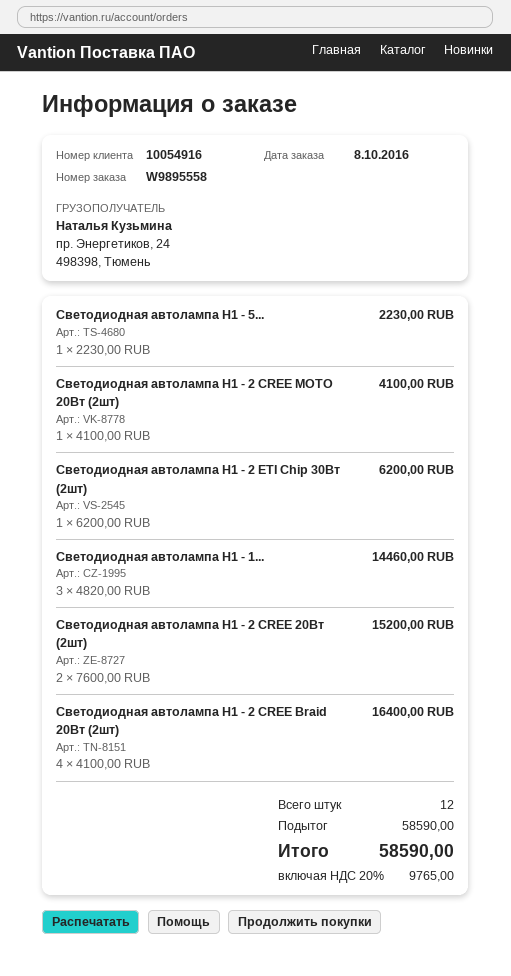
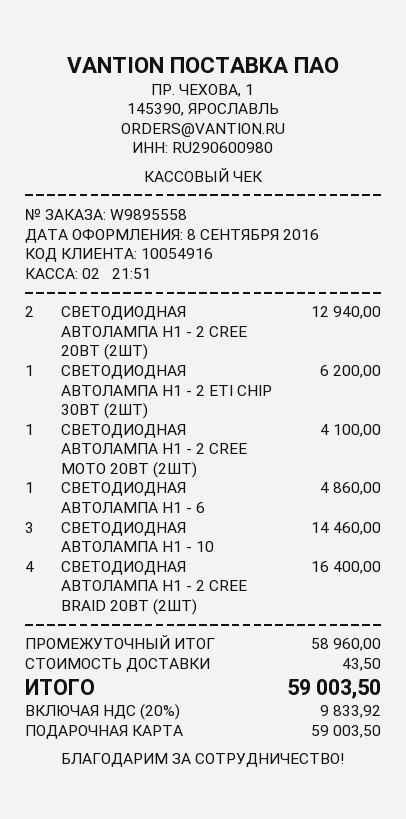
order date: 2016-10-08 -> 2016-09-08
Светодиодная автолампа Н1 - 5...: 1 for 2230.00 -> none
Светодиодная автолампа Н1 - 2 CREE 20Вт (2шт): 2 for 15200.00 -> 2 for 12940.00
СВЕТОДИОДНАЯ АВТОЛАМПА Н1 - 6: none -> 1 for 4860.00
subtotal: 58590.00 -> 58960.00
shipping: none -> 43.50
tax: 20% = 9765.00 -> 20% = 9833.92
total: 58590.00 -> 59003.50

